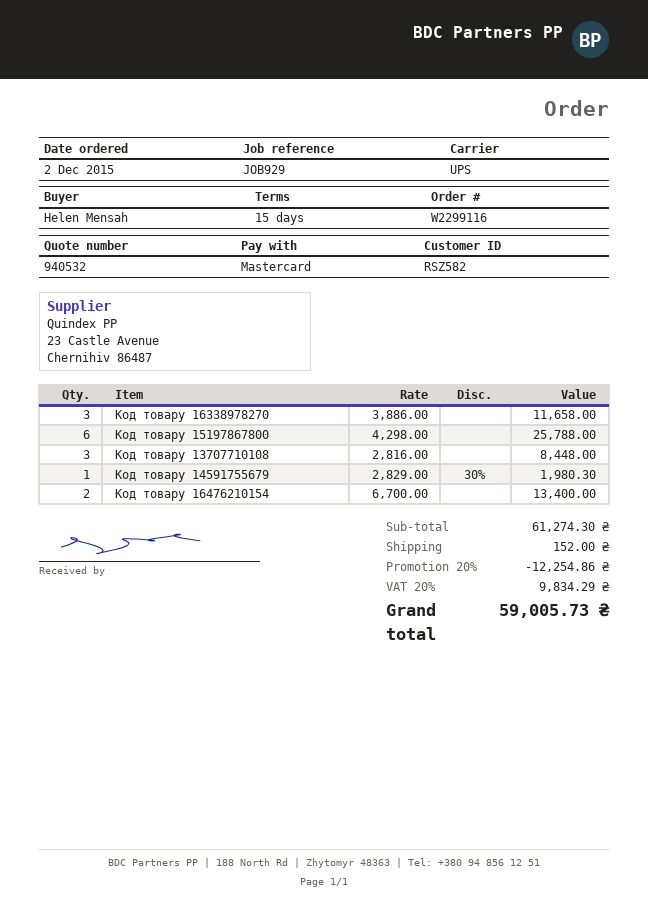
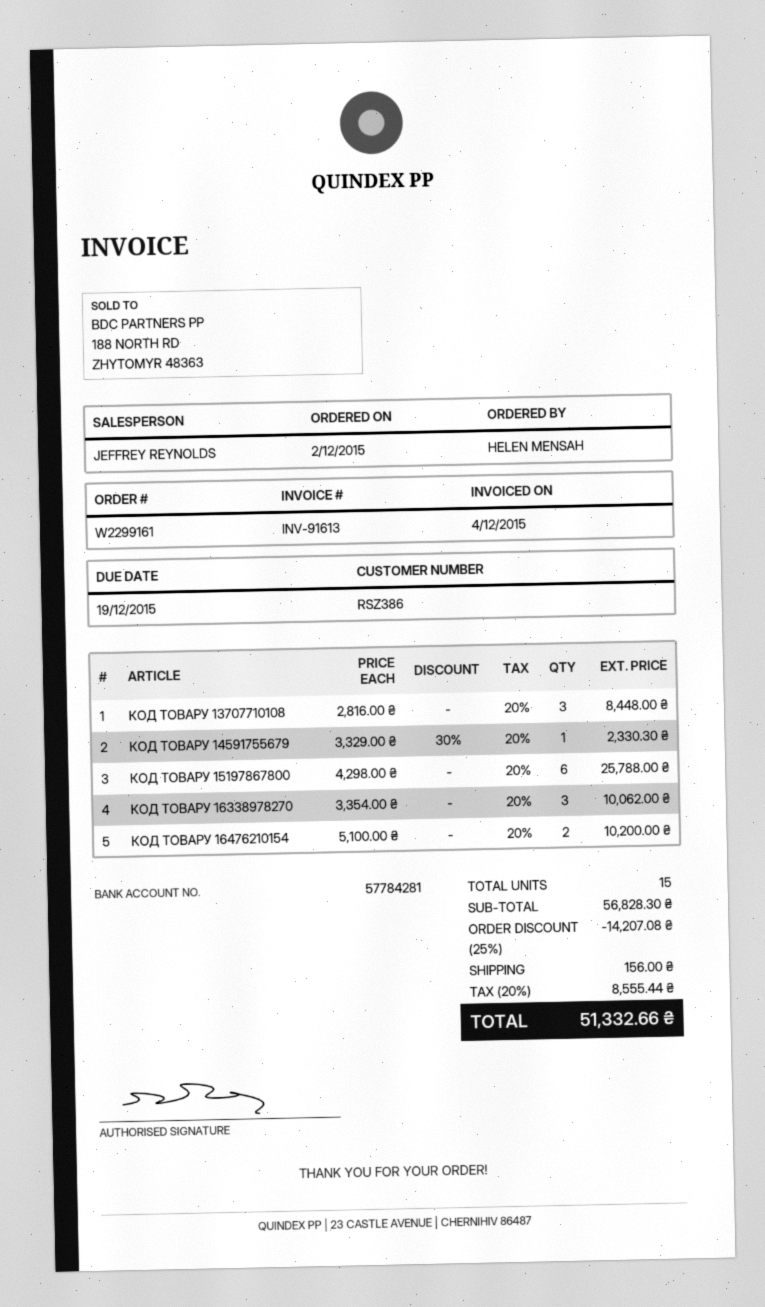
order number: W2299116 -> W2299161
customer number: RSZ582 -> RSZ386
Код товару 16338978270: 3 x 3886.00 = 11658.00 -> 3 x 3354.00 = 10062.00
Код товару 14591755679: 1 x 2829.00 - 30% = 1980.30 -> 1 x 3329.00 - 30% = 2330.30
Код товару 16476210154: 2 x 6700.00 = 13400.00 -> 2 x 5100.00 = 10200.00
subtotal: 61274.30 -> 56828.30
discount: 20% = 12254.86 -> 25% = 14207.08
shipping: 152.00 -> 156.00
tax: 20% = 9834.29 -> 20% = 8555.44
total: 59005.73 -> 51332.66

